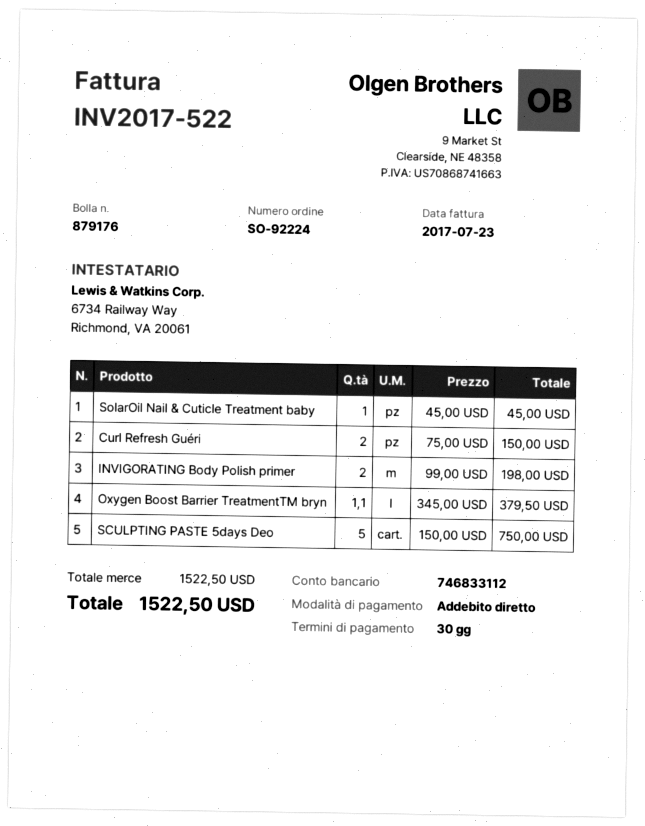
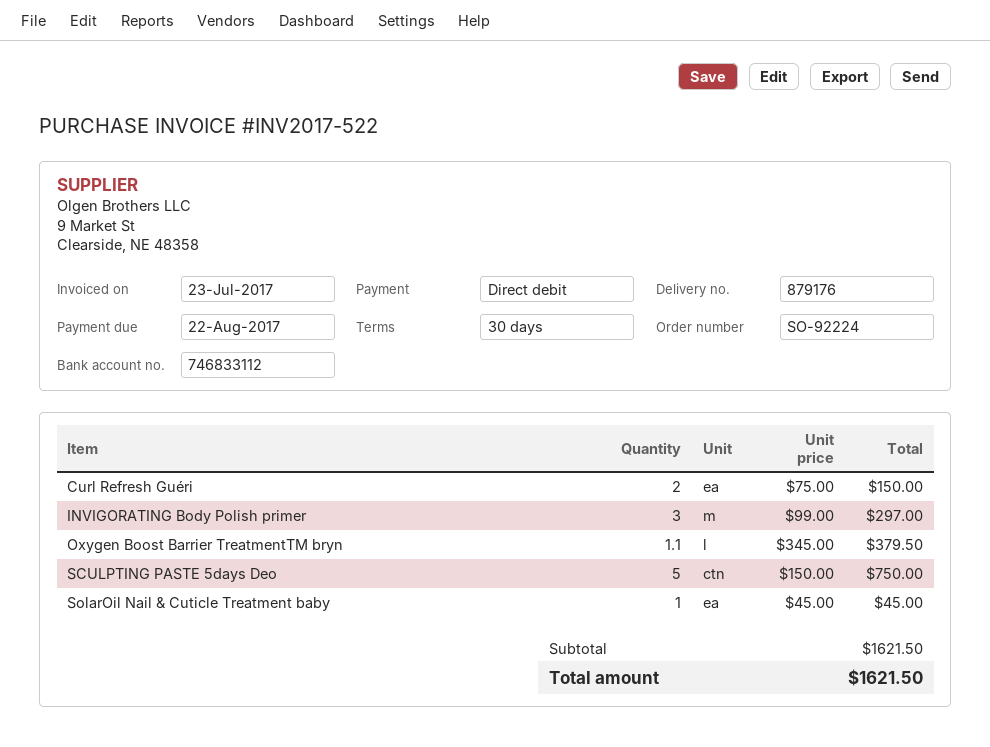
INVIGORATING Body Polish primer: 2 x 99.00 = 198.00 -> 3 x 99.00 = 297.00
subtotal: 1522.50 -> 1621.50
total: 1522.50 -> 1621.50

